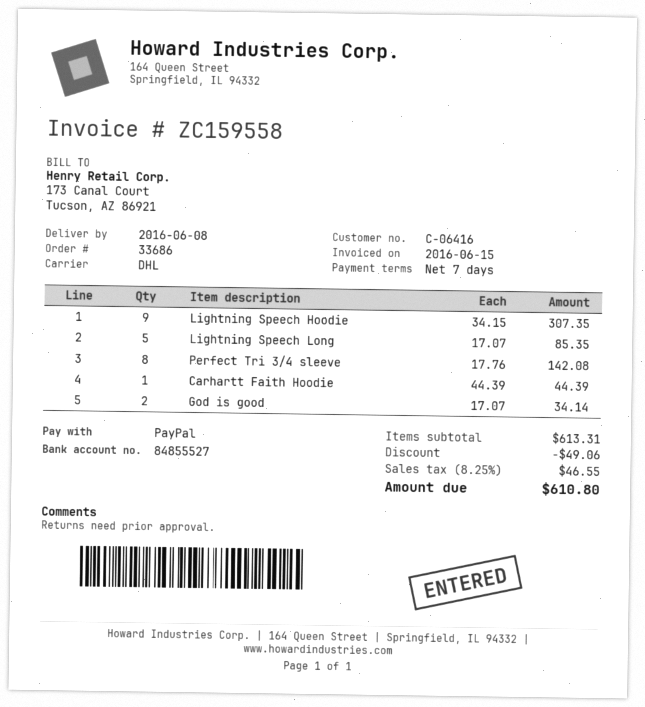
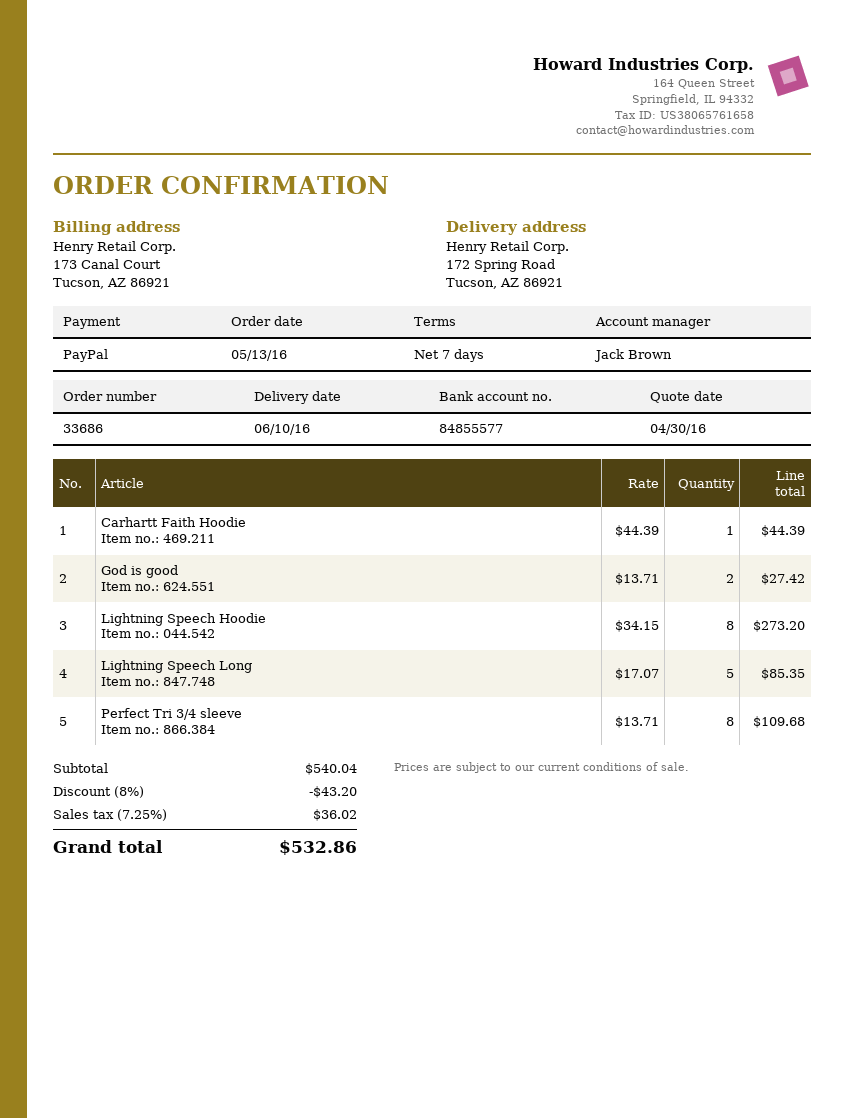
delivery date: 2016-06-08 -> 2016-06-10
bank account: 84855527 -> 84855577
Lightning Speech Hoodie: 9 x 34.15 = 307.35 -> 8 x 34.15 = 273.20
Perfect Tri 3/4 sleeve: 8 x 17.76 = 142.08 -> 8 x 13.71 = 109.68
God is good: 2 x 17.07 = 34.14 -> 2 x 13.71 = 27.42
subtotal: 613.31 -> 540.04
discount: 49.06 -> 43.20
tax: 8.25% = 46.55 -> 7.25% = 36.02
total: 610.80 -> 532.86

